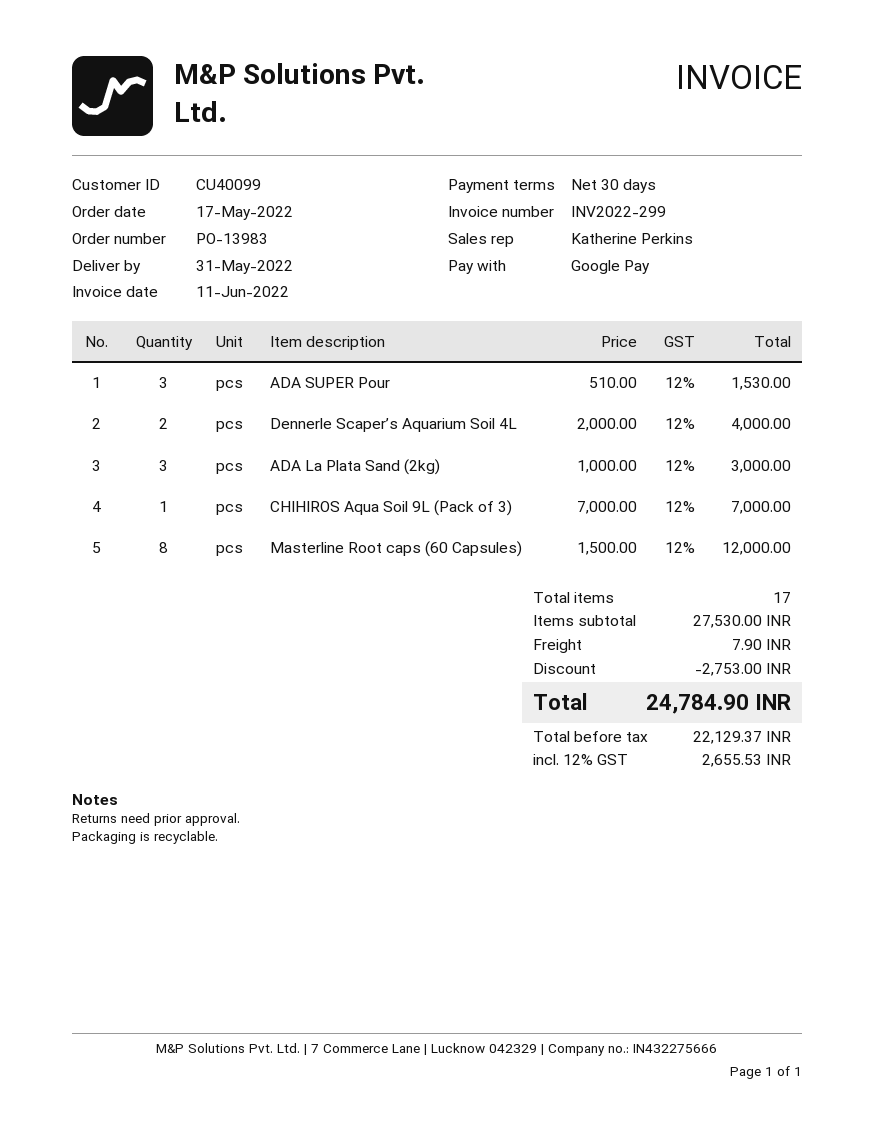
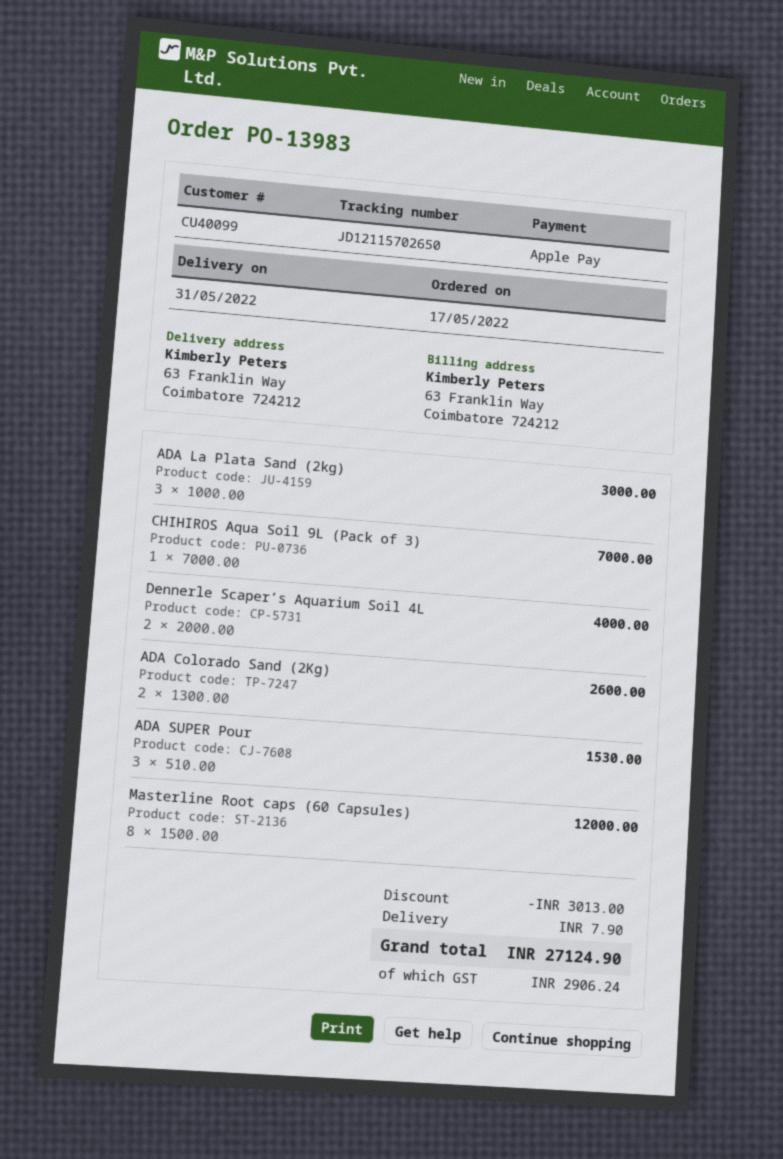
payment method: Google Pay -> Apple Pay
ADA Colorado Sand (2Kg): none -> 2 x 1300.00 = 2600.00
discount: 2753.00 -> 3013.00
tax: 2655.53 -> 2906.24
total: 24784.90 -> 27124.90

